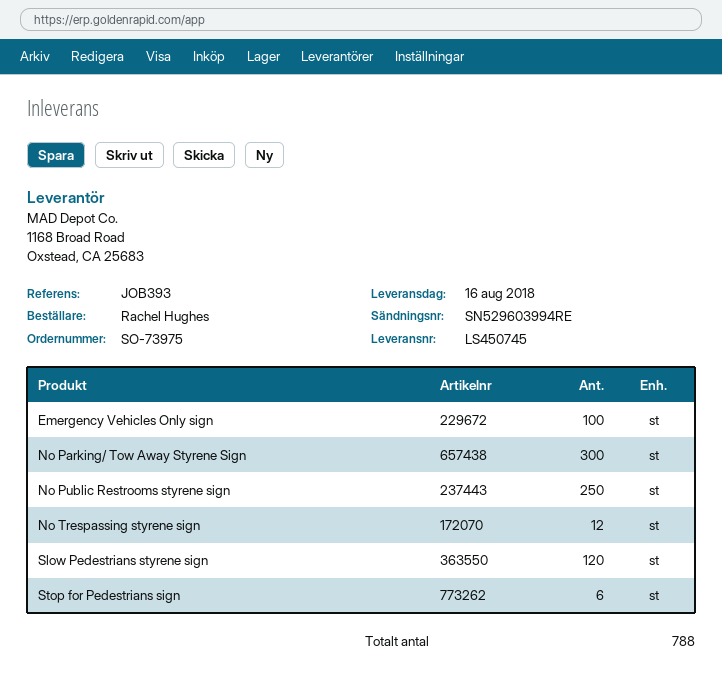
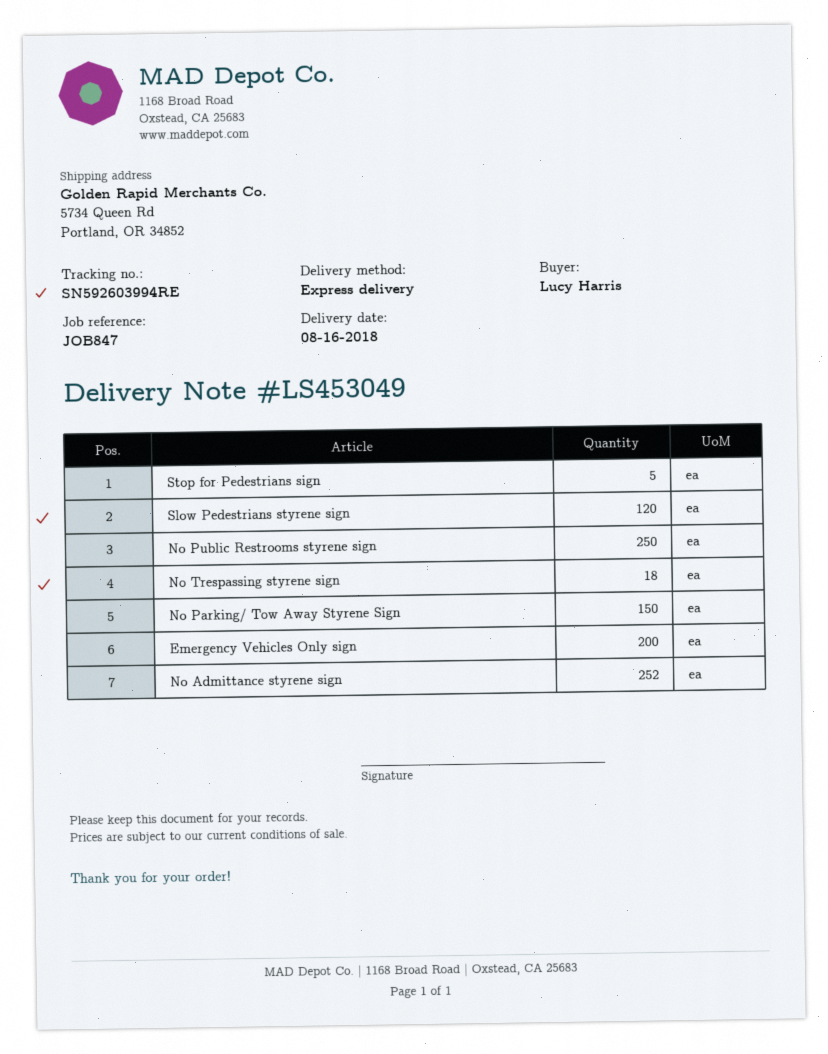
delivery note number: LS450745 -> LS453049
reference: JOB393 -> JOB847
ordered by: Rachel Hughes -> Lucy Harris
tracking number: SN529603994RE -> SN592603994RE
Emergency Vehicles Only sign: 100 -> 200
No Parking/ Tow Away Styrene Sign: 300 -> 150
No Trespassing styrene sign: 12 -> 18
Stop for Pedestrians sign: 6 -> 5
No Admittance styrene sign: none -> 252

